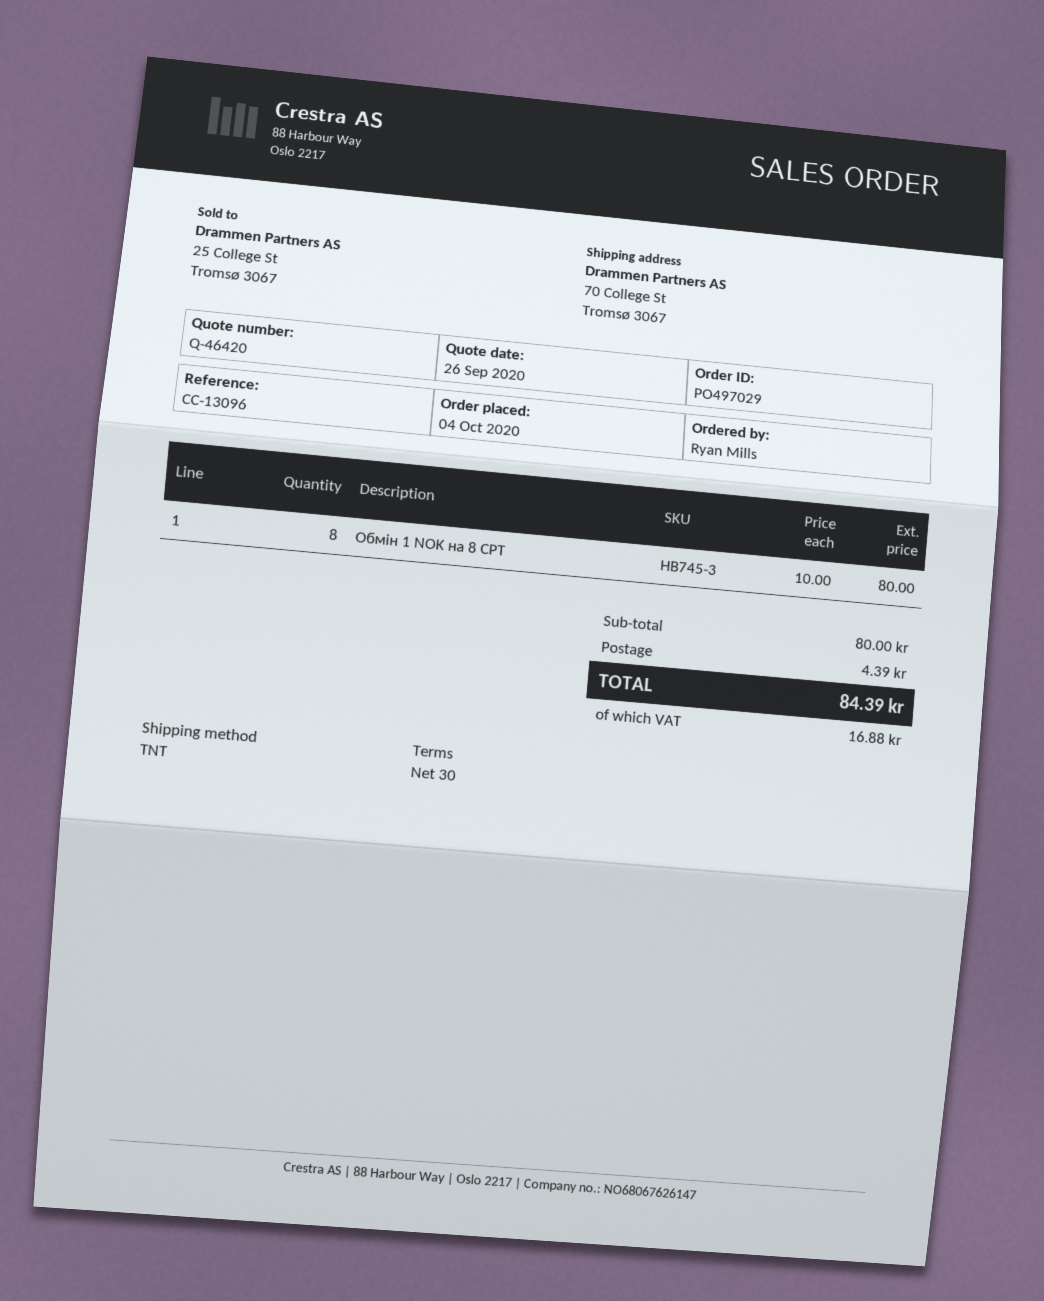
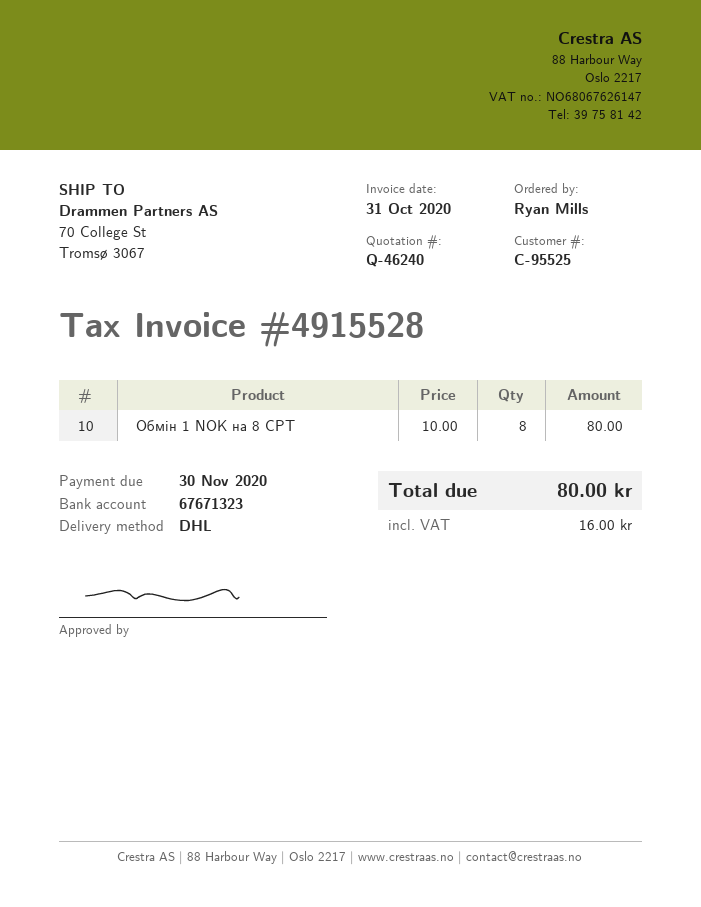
quote number: Q-46420 -> Q-46240
shipping method: TNT -> DHL
shipping: 4.39 -> none
tax: 16.88 -> 16.00
total: 84.39 -> 80.00

